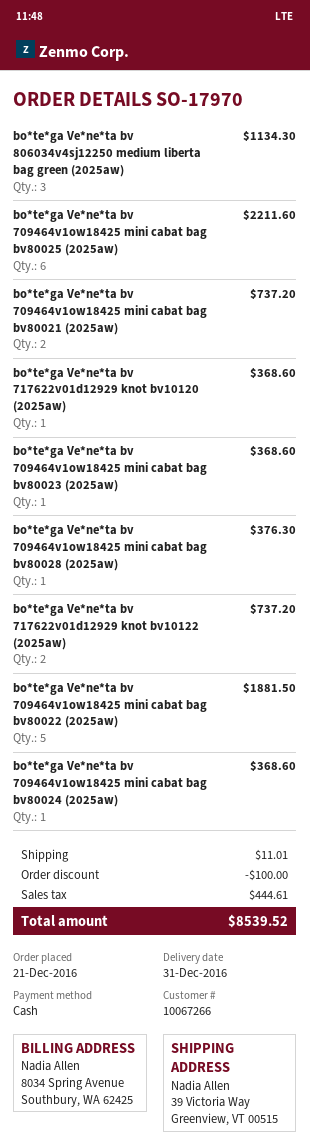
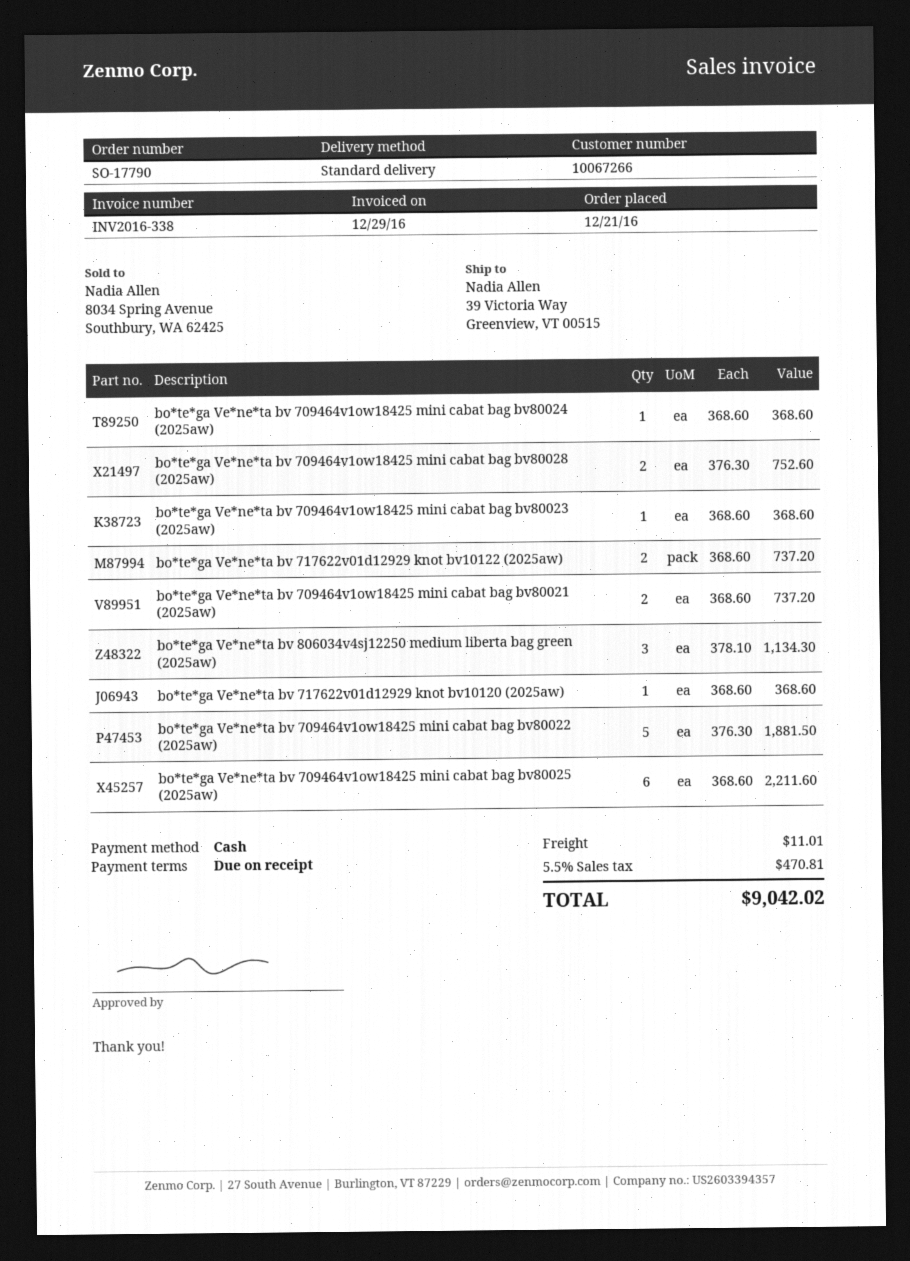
order number: SO-17970 -> SO-17790
bo*te*ga Ve*ne*ta bv 709464v1ow18425 mini cabat bag bv80028 (2025aw): 1 for 376.30 -> 2 for 752.60
discount: 100.00 -> none
tax: 444.61 -> 470.81
total: 8539.52 -> 9042.02

